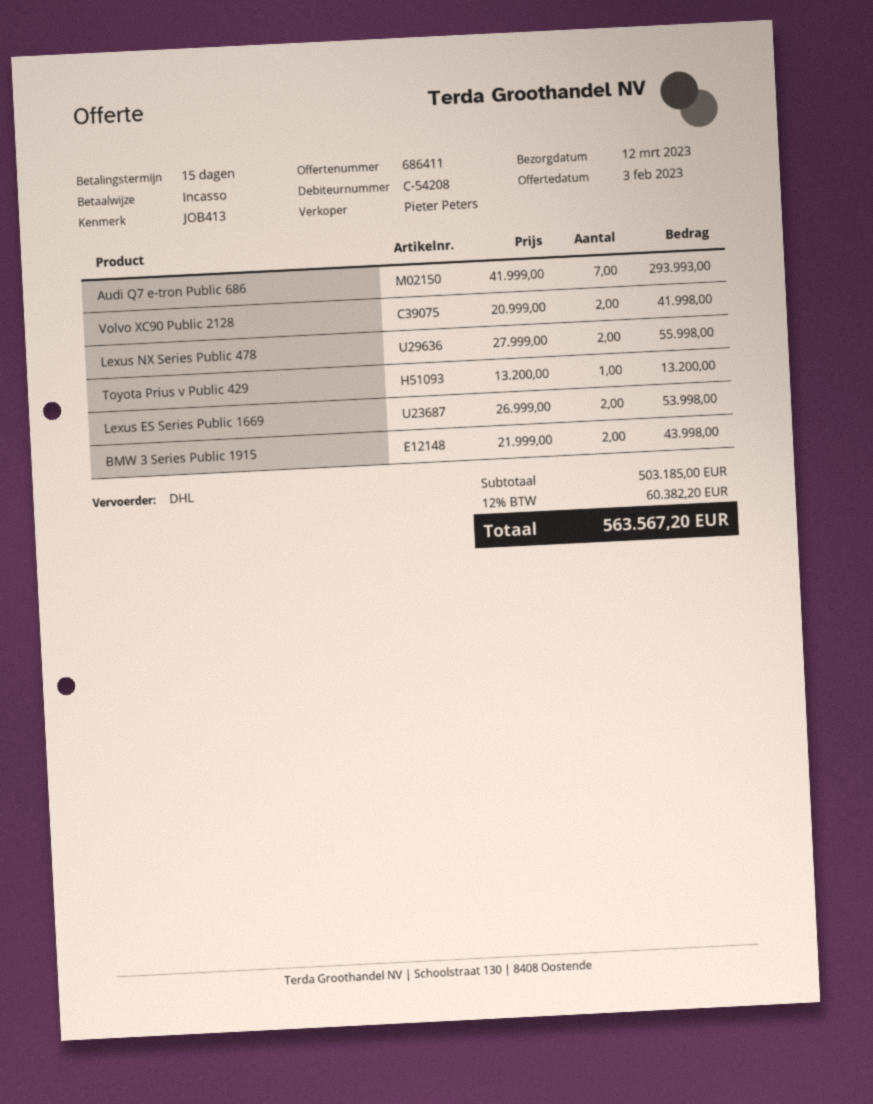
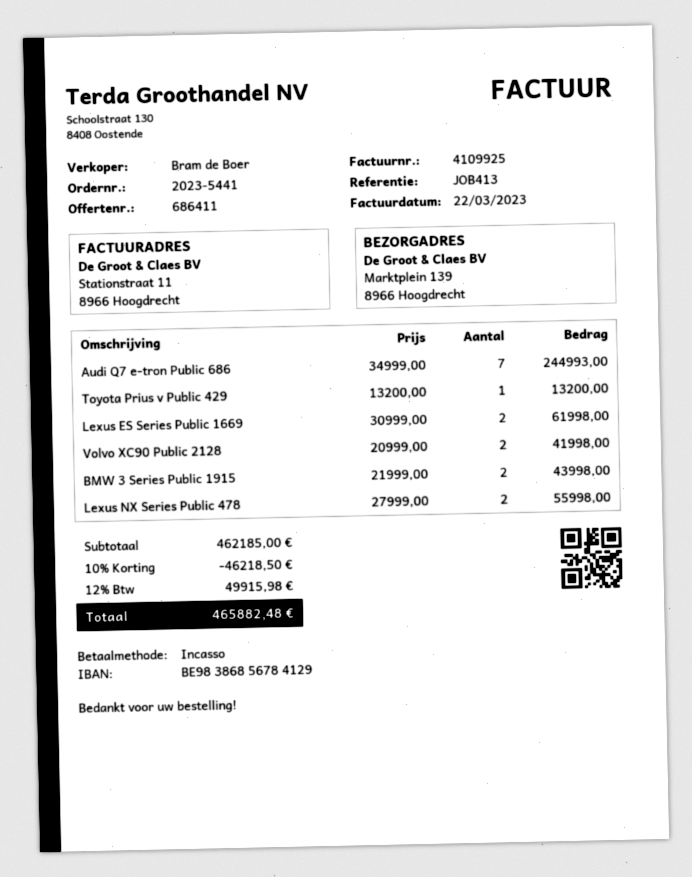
sales rep: Pieter Peters -> Bram de Boer
Audi Q7 e-tron Public 686: 7 x 41999.00 = 293993.00 -> 7 x 34999.00 = 244993.00
Lexus ES Series Public 1669: 2 x 26999.00 = 53998.00 -> 2 x 30999.00 = 61998.00
subtotal: 503185.00 -> 462185.00
discount: none -> 10% = 46218.50
tax: 12% = 60382.20 -> 12% = 49915.98
total: 563567.20 -> 465882.48

